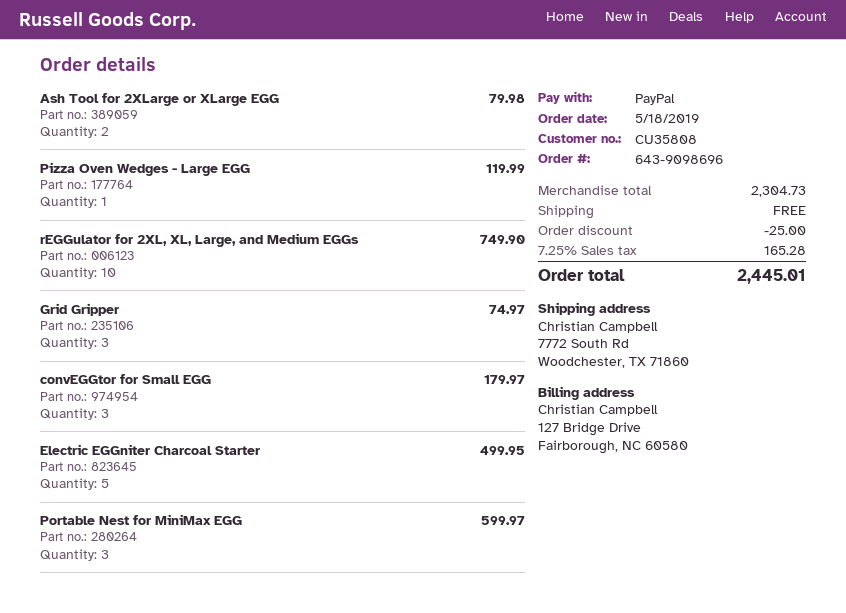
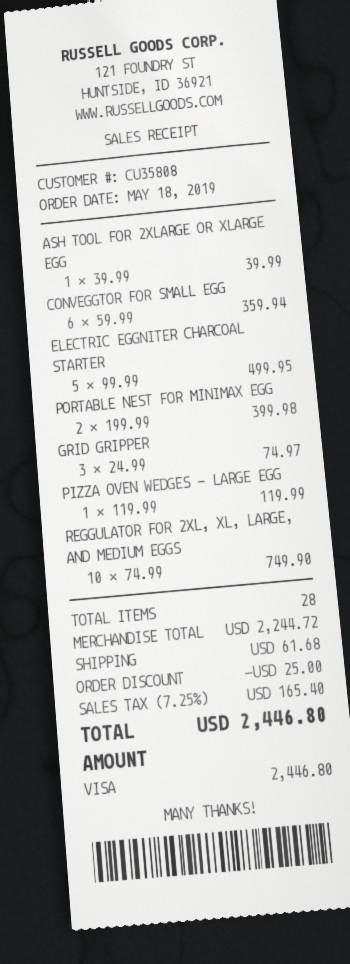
payment method: PayPal -> Visa
Ash Tool for 2XLarge or XLarge EGG: 2 for 79.98 -> 1 for 39.99
convEGGtor for Small EGG: 3 for 179.97 -> 6 for 359.94
Portable Nest for MiniMax EGG: 3 for 599.97 -> 2 for 399.98
subtotal: 2304.73 -> 2244.72
shipping: 0.00 -> 61.68
tax: 7.25% = 165.28 -> 7.25% = 165.40
total: 2445.01 -> 2446.80

